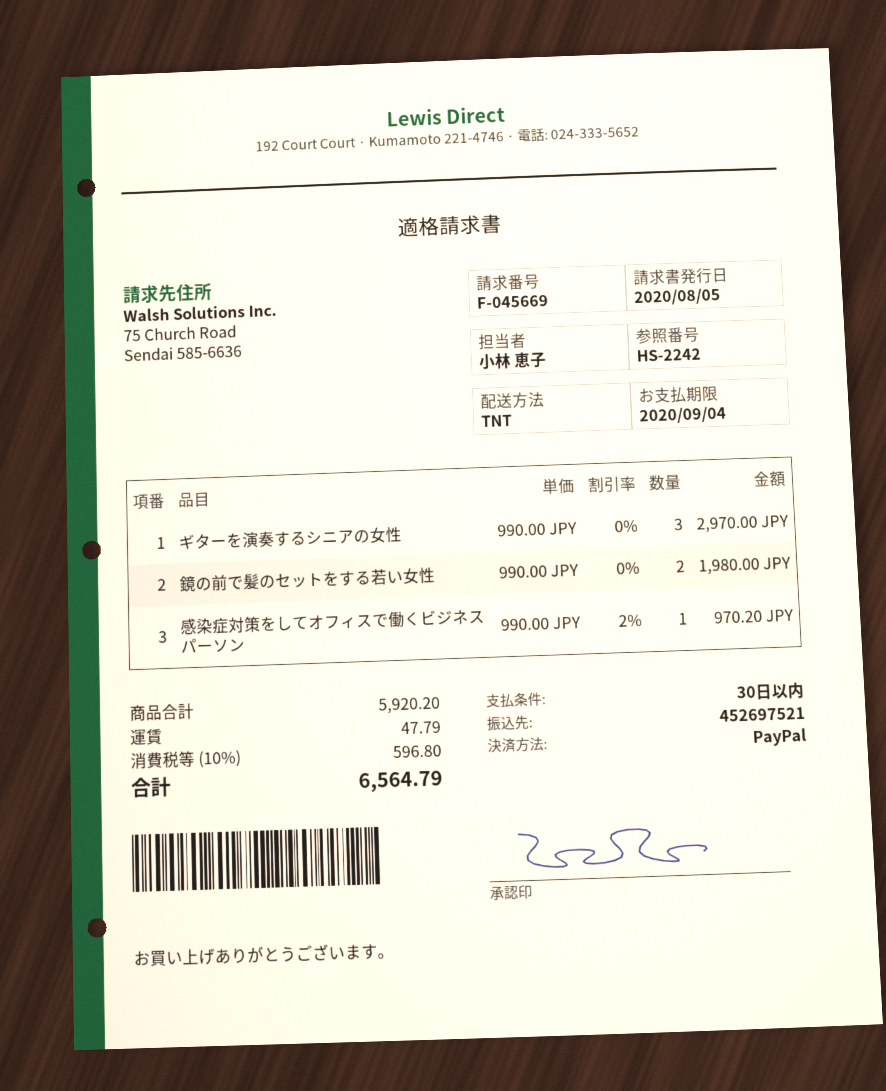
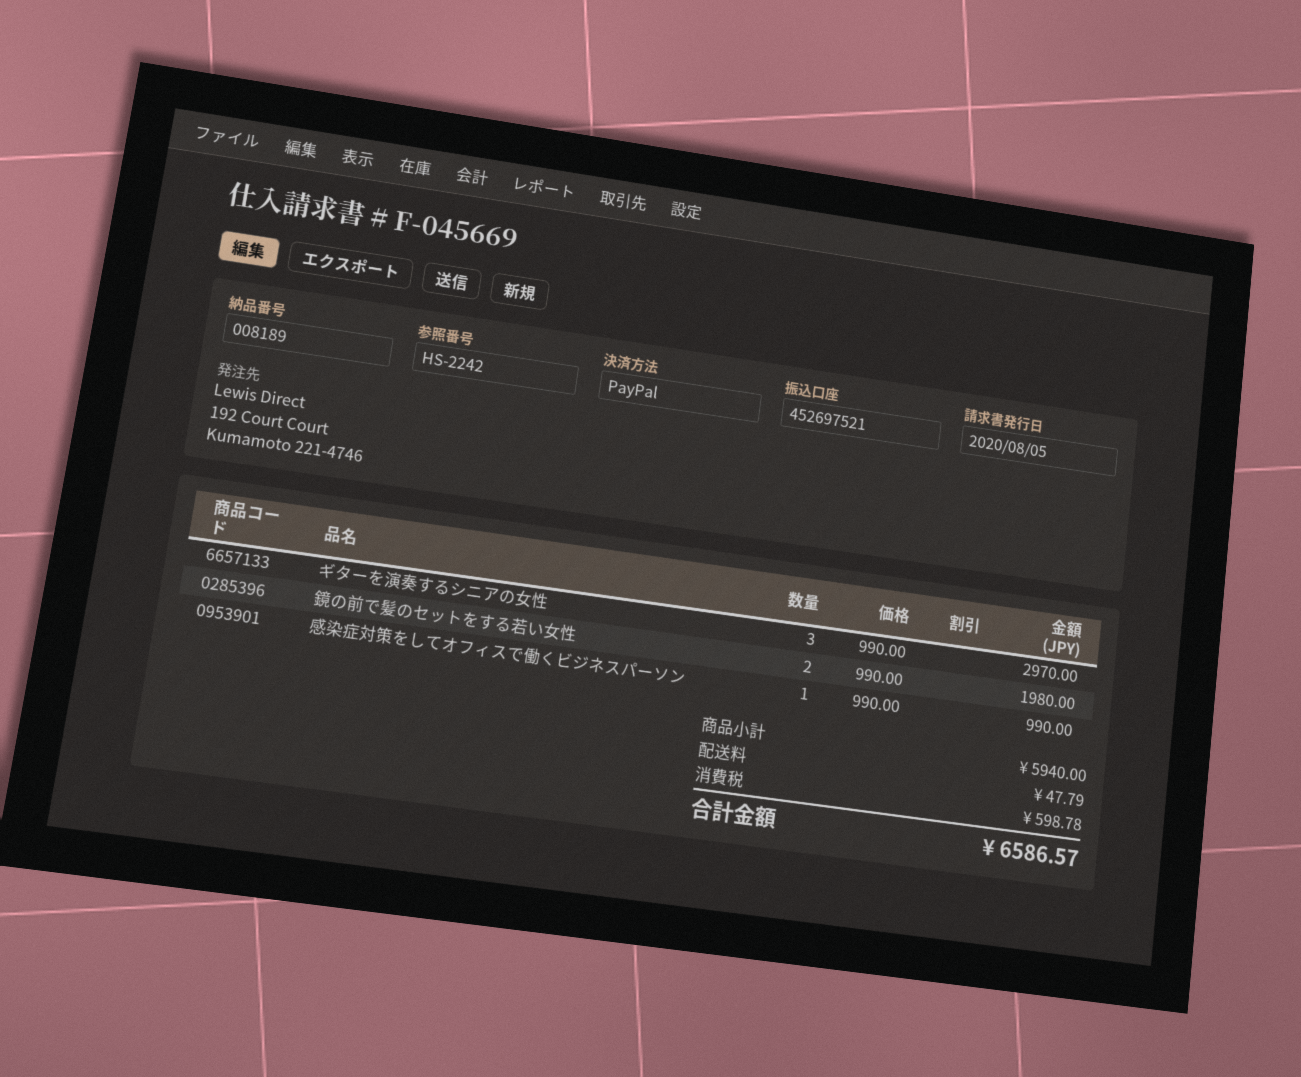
感染症対策をしてオフィスで働くビジネスパーソン: 1 x 990.00 - 2% = 970.20 -> 1 x 990.00 = 990.00
subtotal: 5920.20 -> 5940.00
tax: 596.80 -> 598.78
total: 6564.79 -> 6586.57

